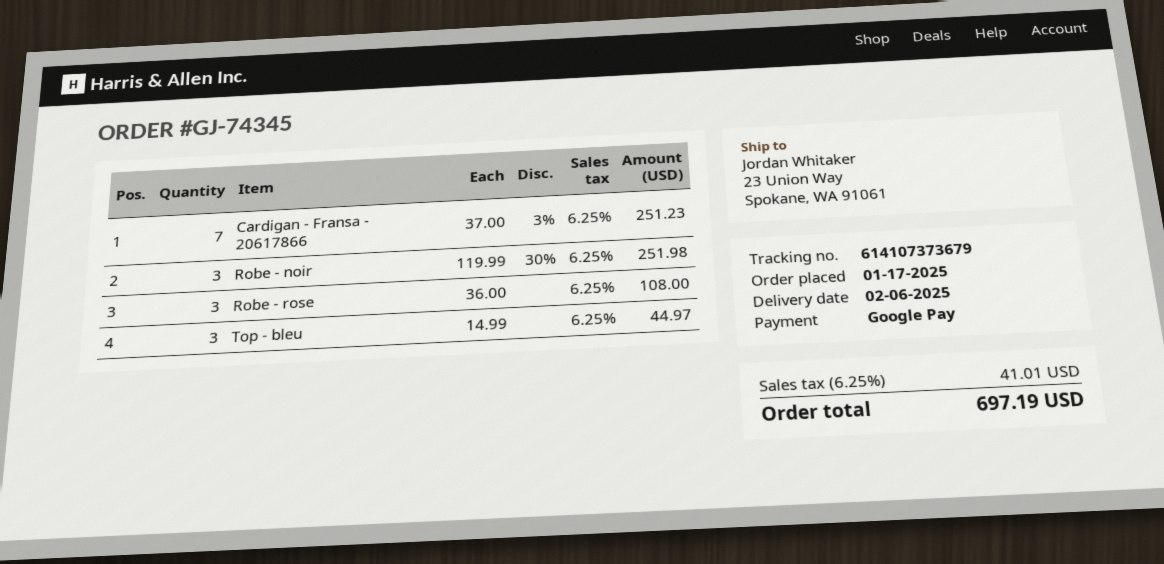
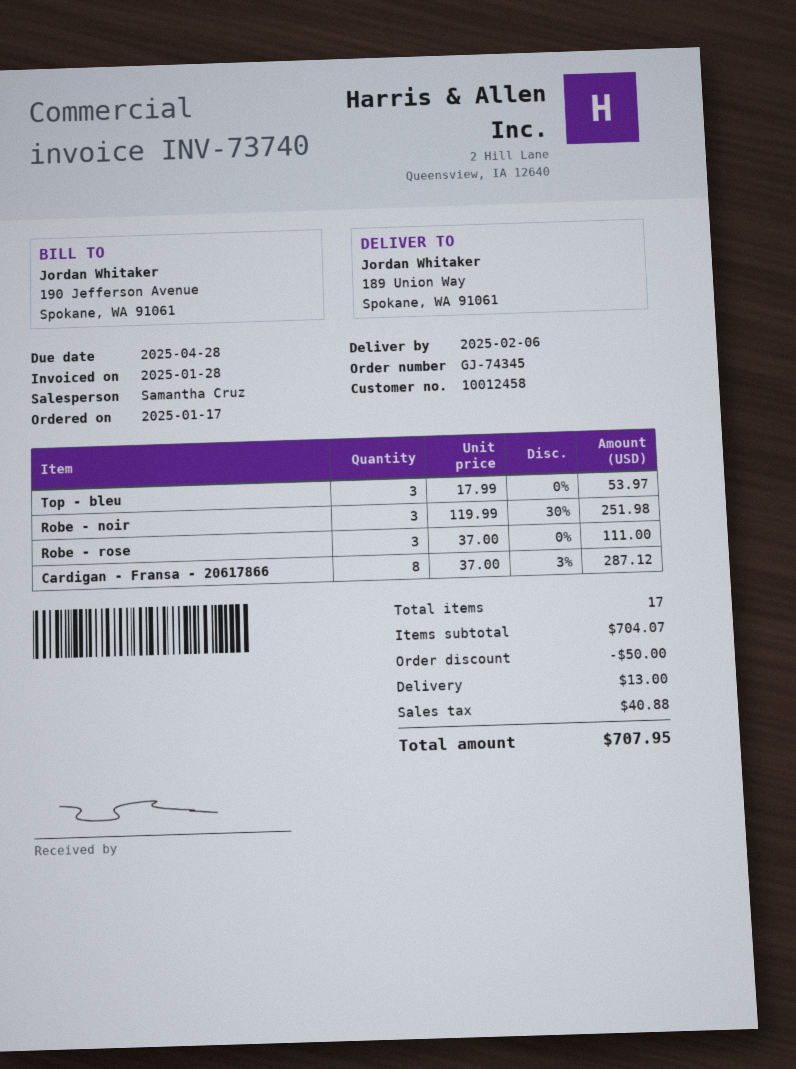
ship to: 23 Union Way, Spokane, WA 91061 -> 189 Union Way, Spokane, WA 91061
Cardigan - Fransa - 20617866: 7 x 37.00 - 3% = 251.23 -> 8 x 37.00 - 3% = 287.12
Robe - rose: 3 x 36.00 = 108.00 -> 3 x 37.00 = 111.00
Top - bleu: 3 x 14.99 = 44.97 -> 3 x 17.99 = 53.97
discount: none -> 50.00
shipping: none -> 13.00
tax: 41.01 -> 40.88
total: 697.19 -> 707.95

